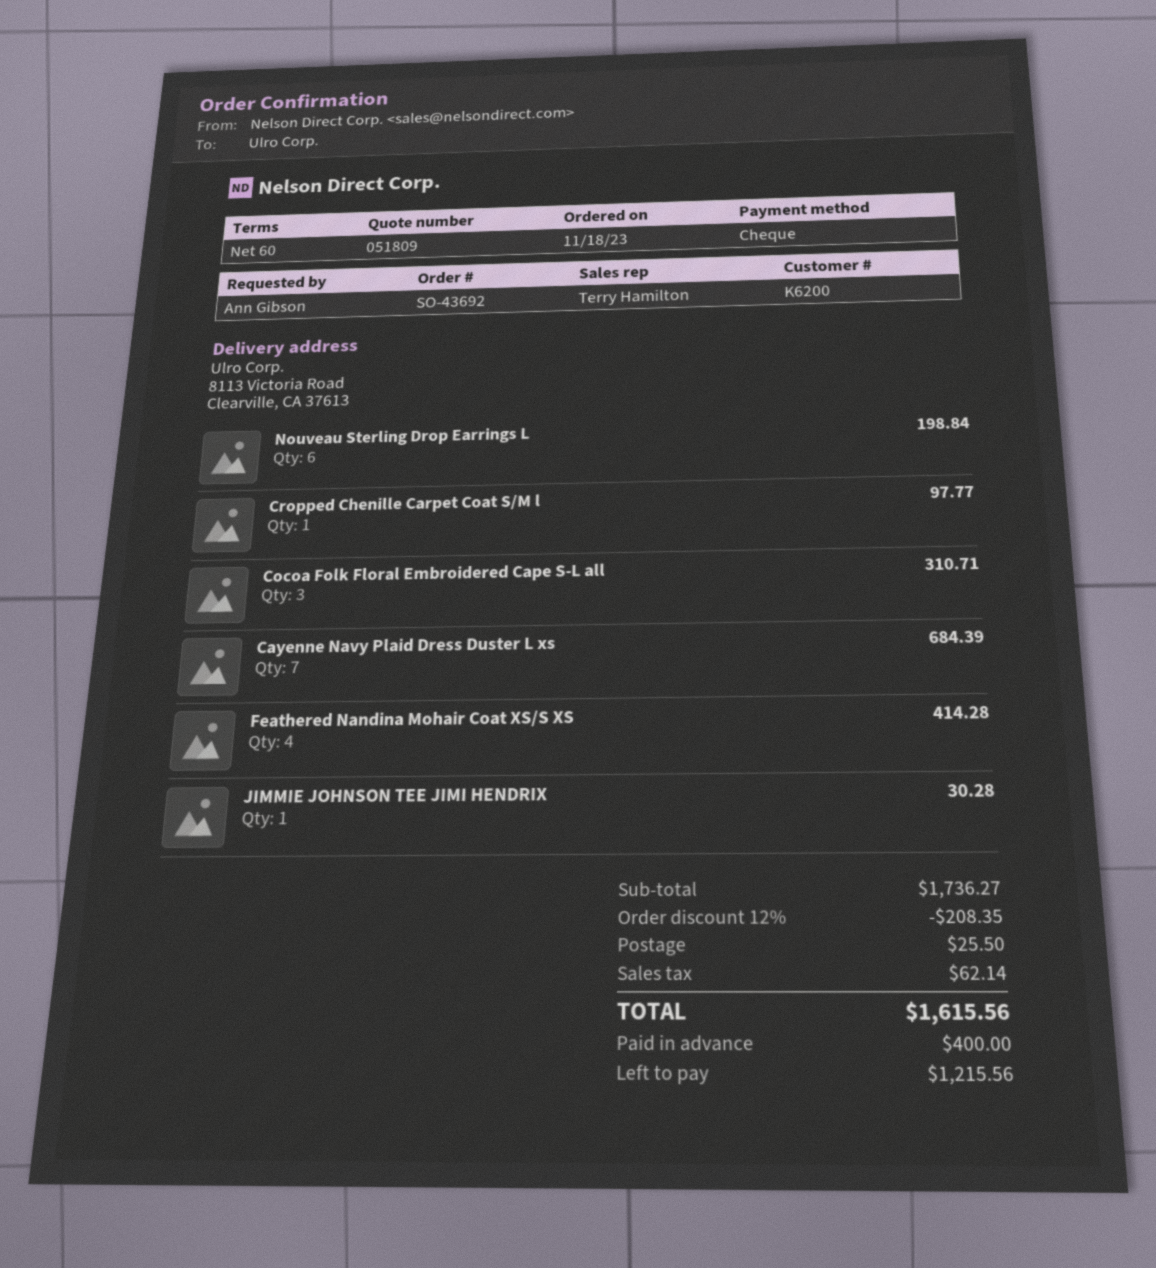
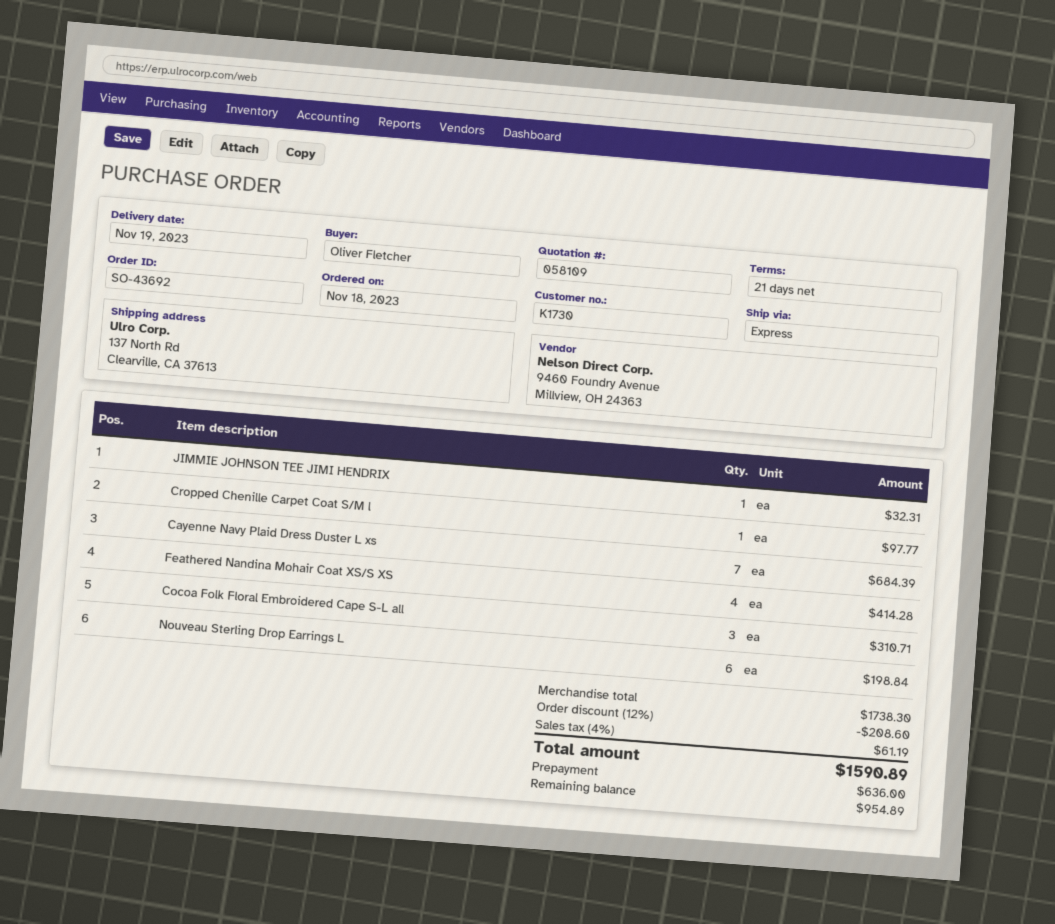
quote number: 051809 -> 058109
payment terms: 60 days -> 21 days
customer number: K6200 -> K1730
ordered by: Ann Gibson -> Oliver Fletcher
ship to: 8113 Victoria Road, Clearville, CA 37613 -> 137 North Rd, Clearville, CA 37613
JIMMIE JOHNSON TEE JIMI HENDRIX: 1 for 30.28 -> 1 for 32.31
subtotal: 1736.27 -> 1738.30
discount: 12% = 208.35 -> 12% = 208.60
shipping: 25.50 -> none
tax: 62.14 -> 61.19
total: 1615.56 -> 1590.89
deposit: 400.00 -> 636.00
balance: 1215.56 -> 954.89

